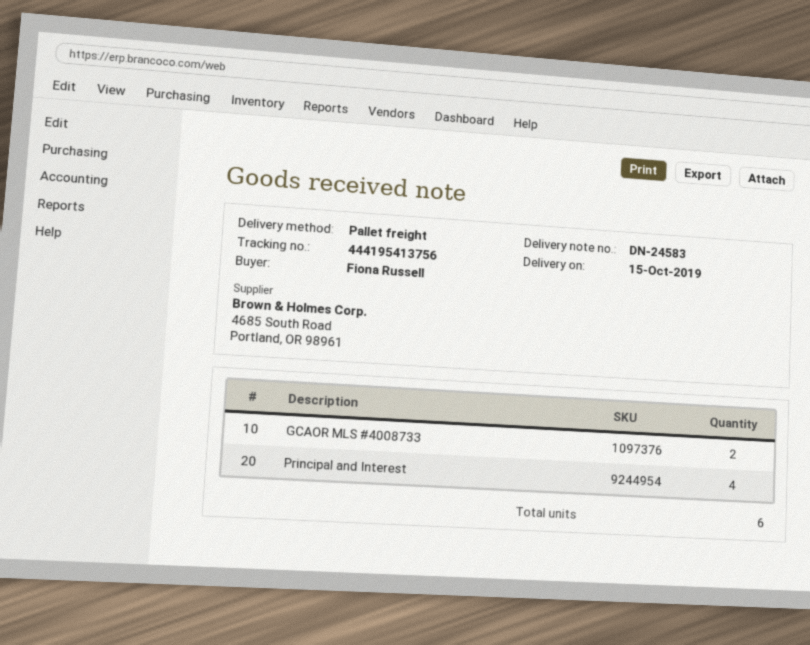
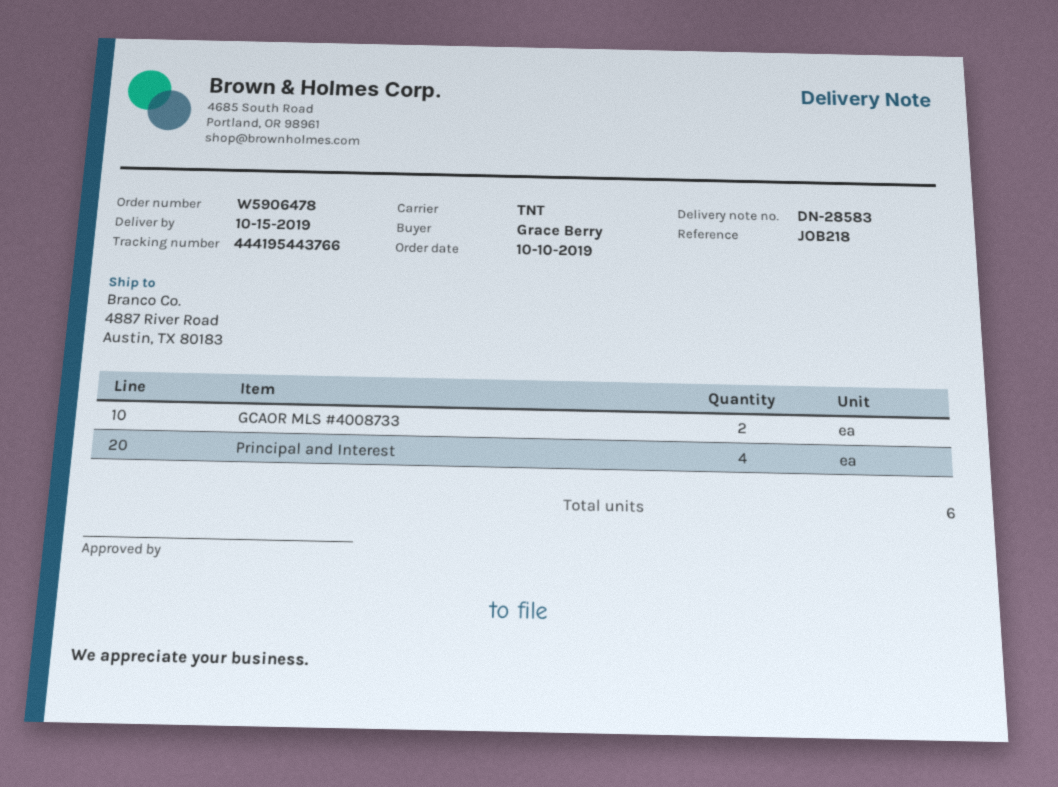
delivery note number: DN-24583 -> DN-28583
ordered by: Fiona Russell -> Grace Berry
shipping method: pallet freight -> TNT
tracking number: 444195413756 -> 444195443766

